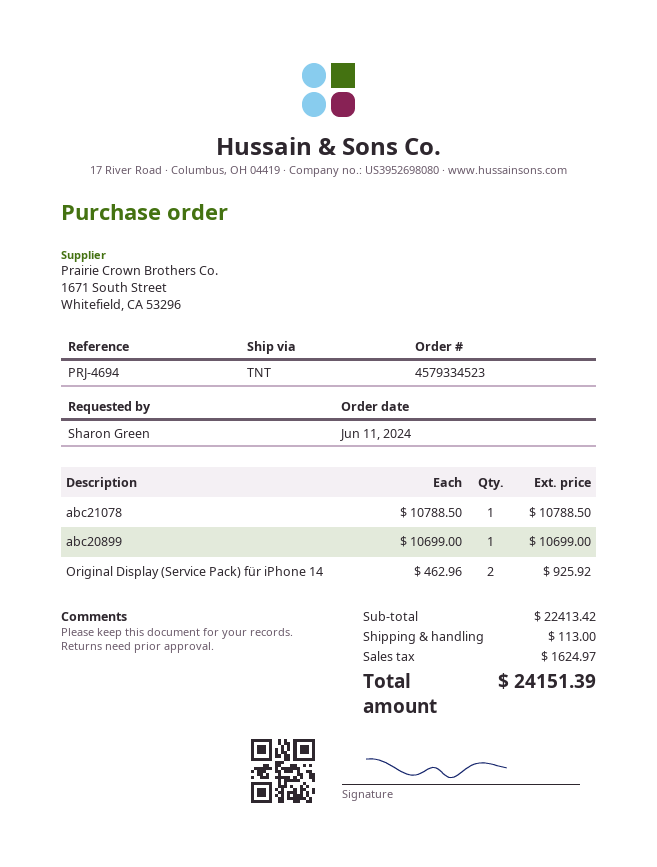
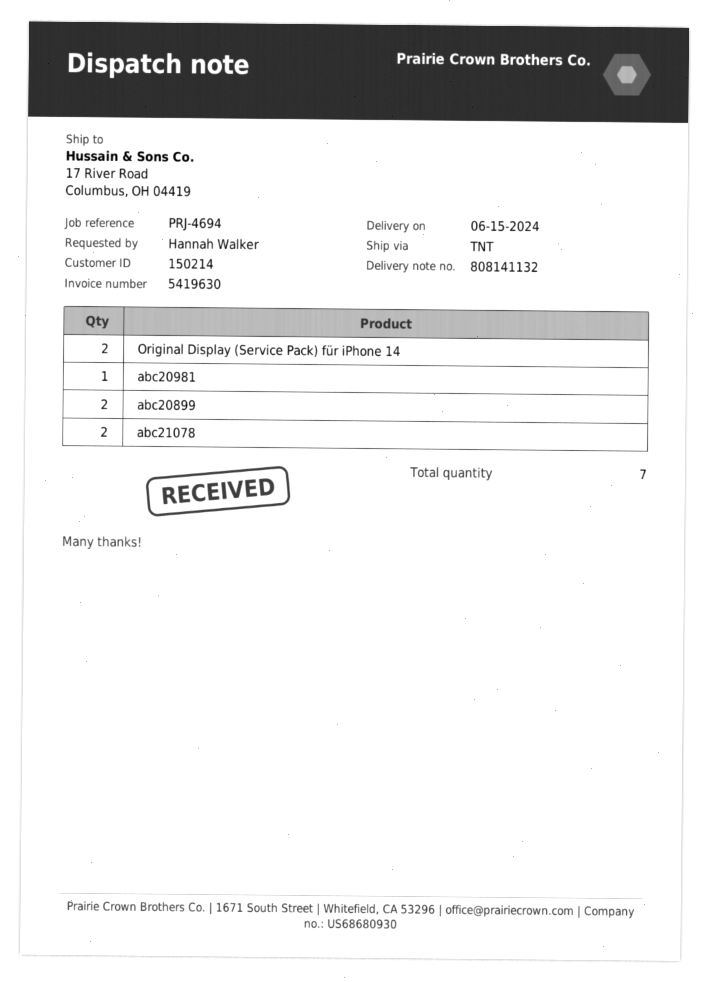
ordered by: Sharon Green -> Hannah Walker
abc21078: 1 -> 2
abc20899: 1 -> 2
abc20981: none -> 1

